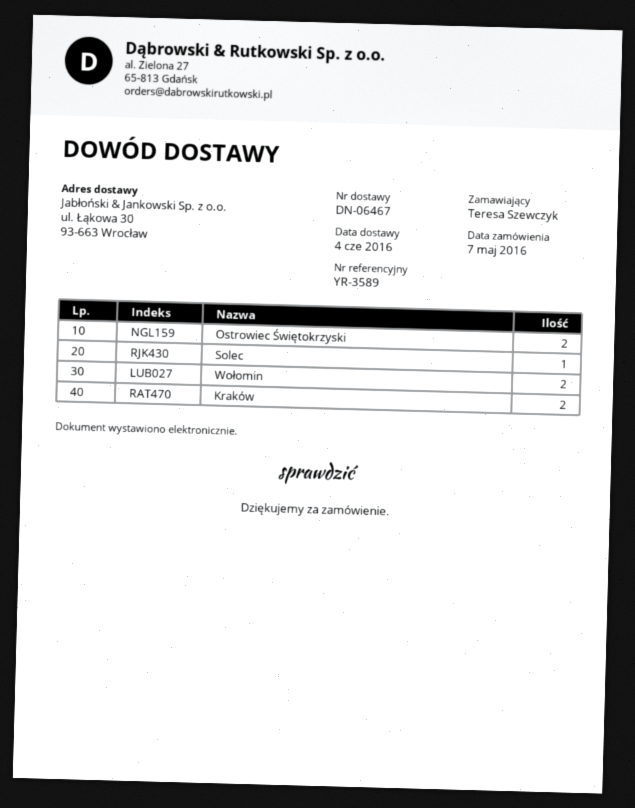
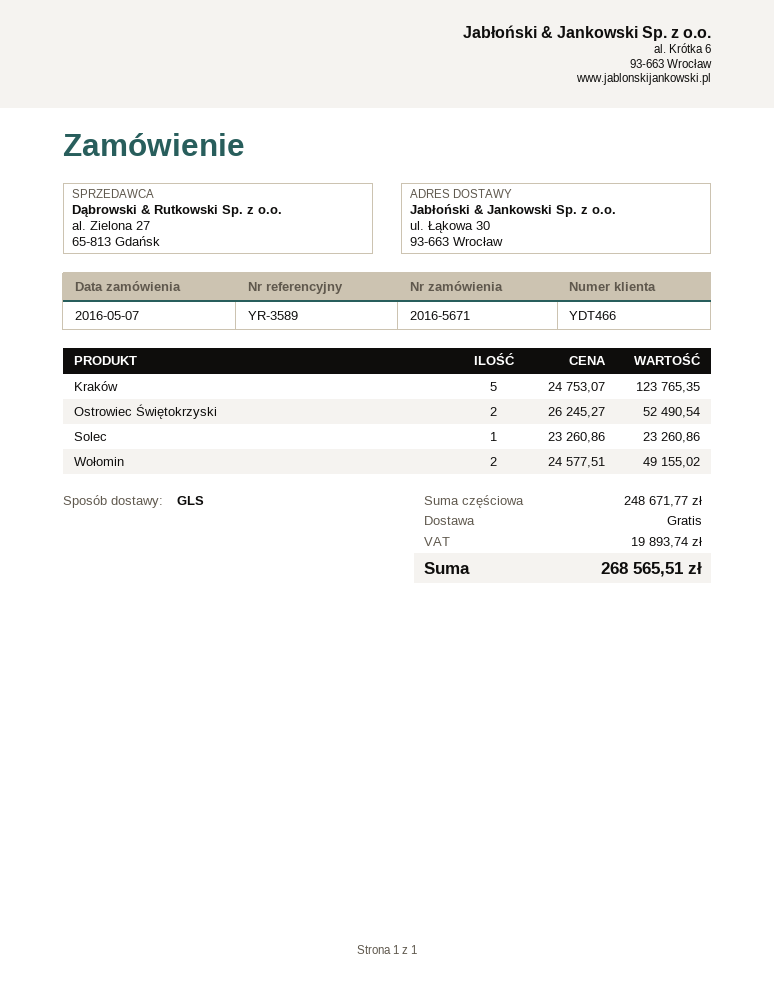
Kraków: 2 -> 5

